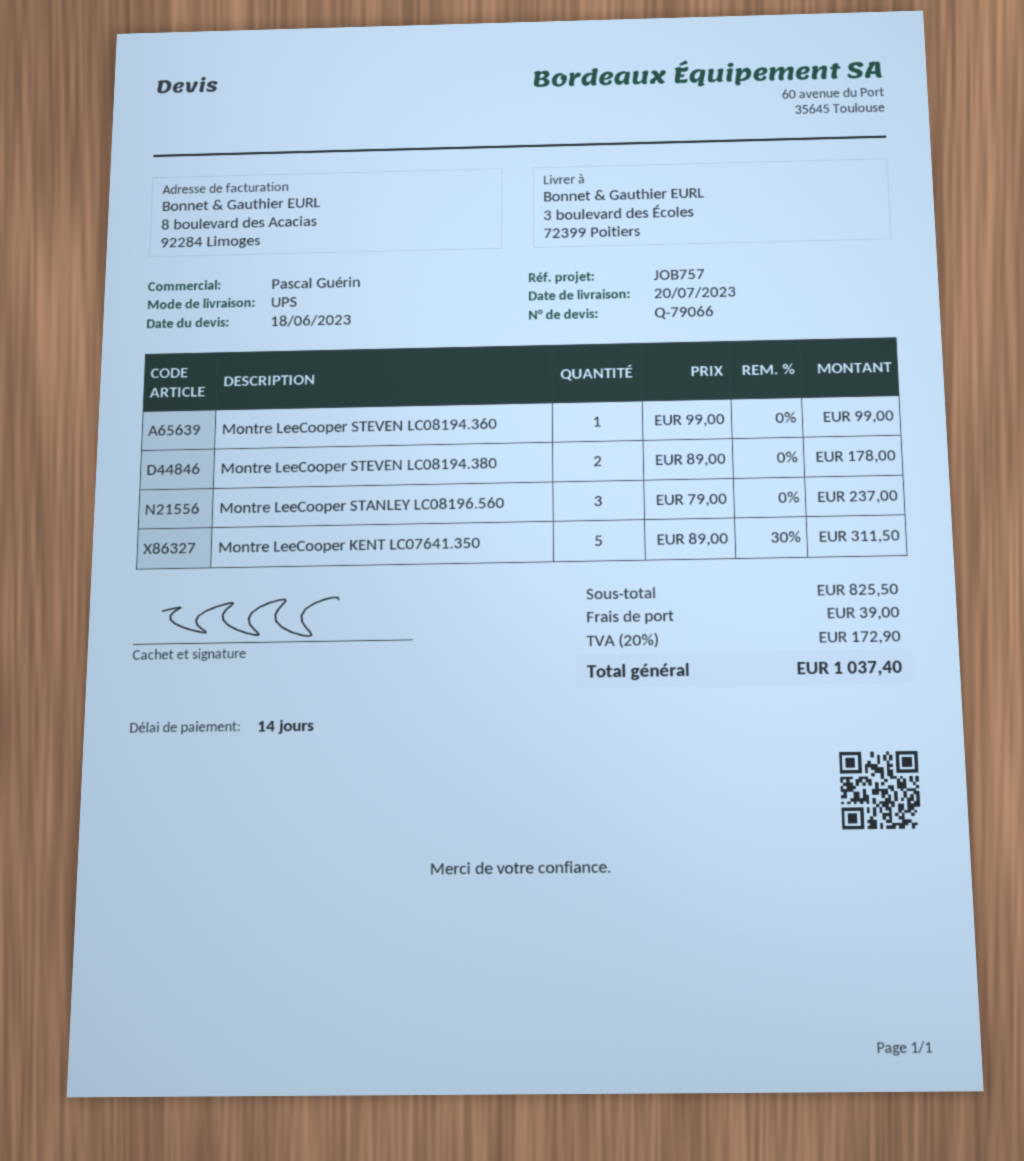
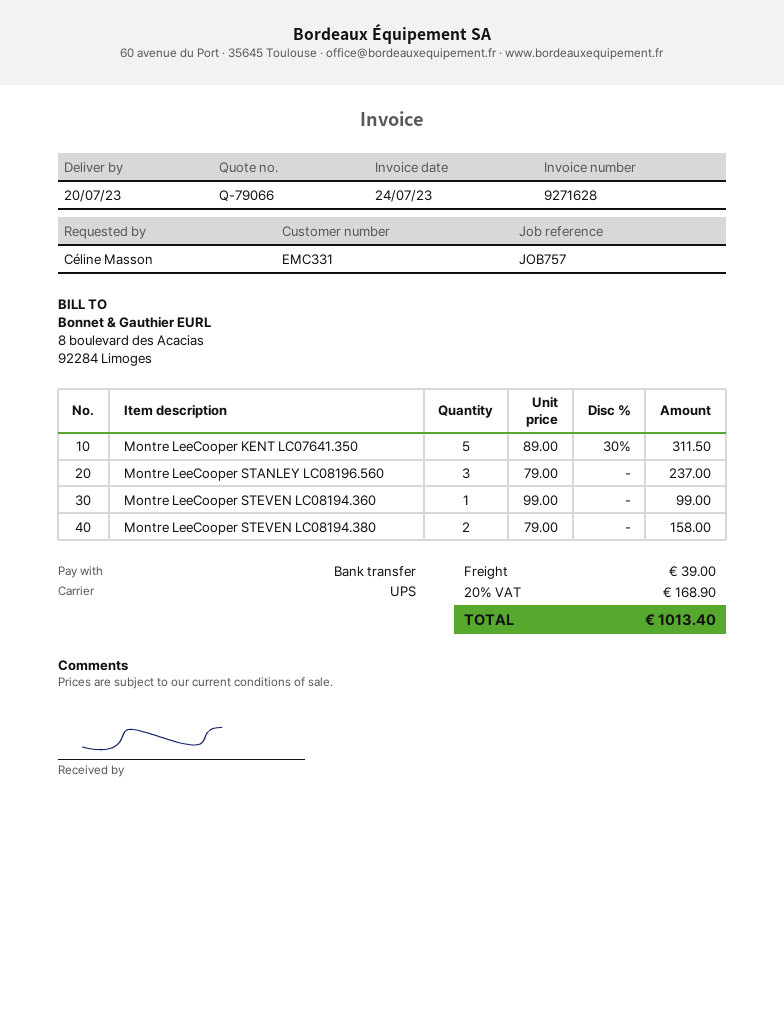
Montre LeeCooper STEVEN LC08194.380: 2 x 89.00 = 178.00 -> 2 x 79.00 = 158.00
tax: 20% = 172.90 -> 20% = 168.90
total: 1037.40 -> 1013.40

